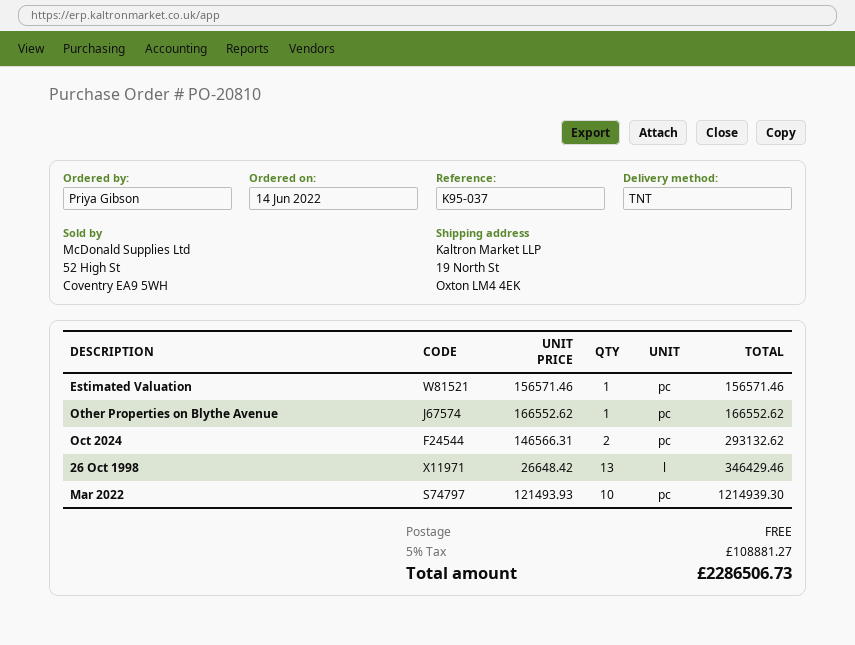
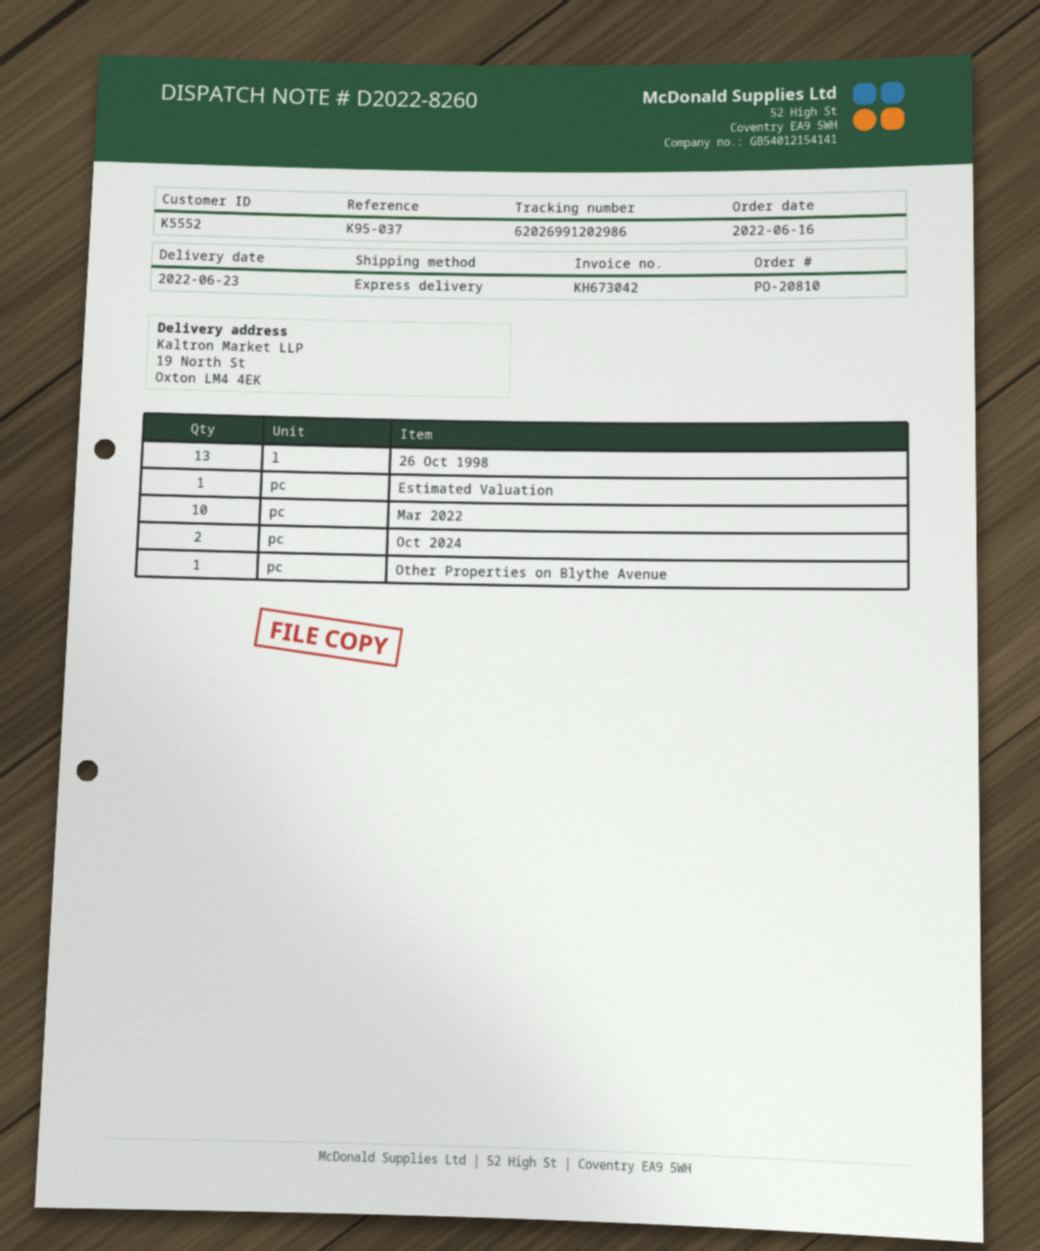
order date: 2022-06-14 -> 2022-06-16
shipping method: TNT -> express

